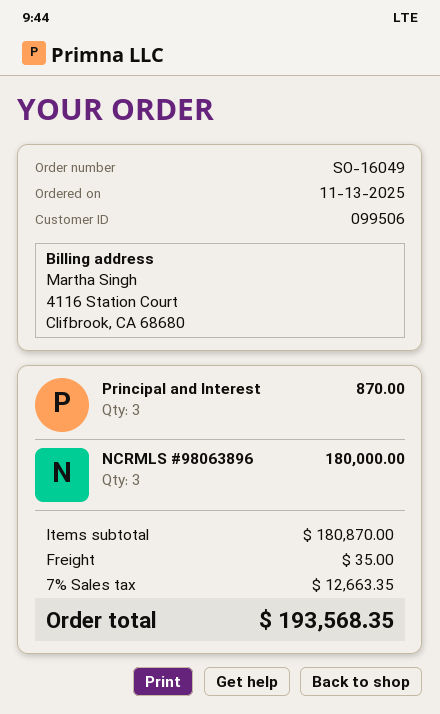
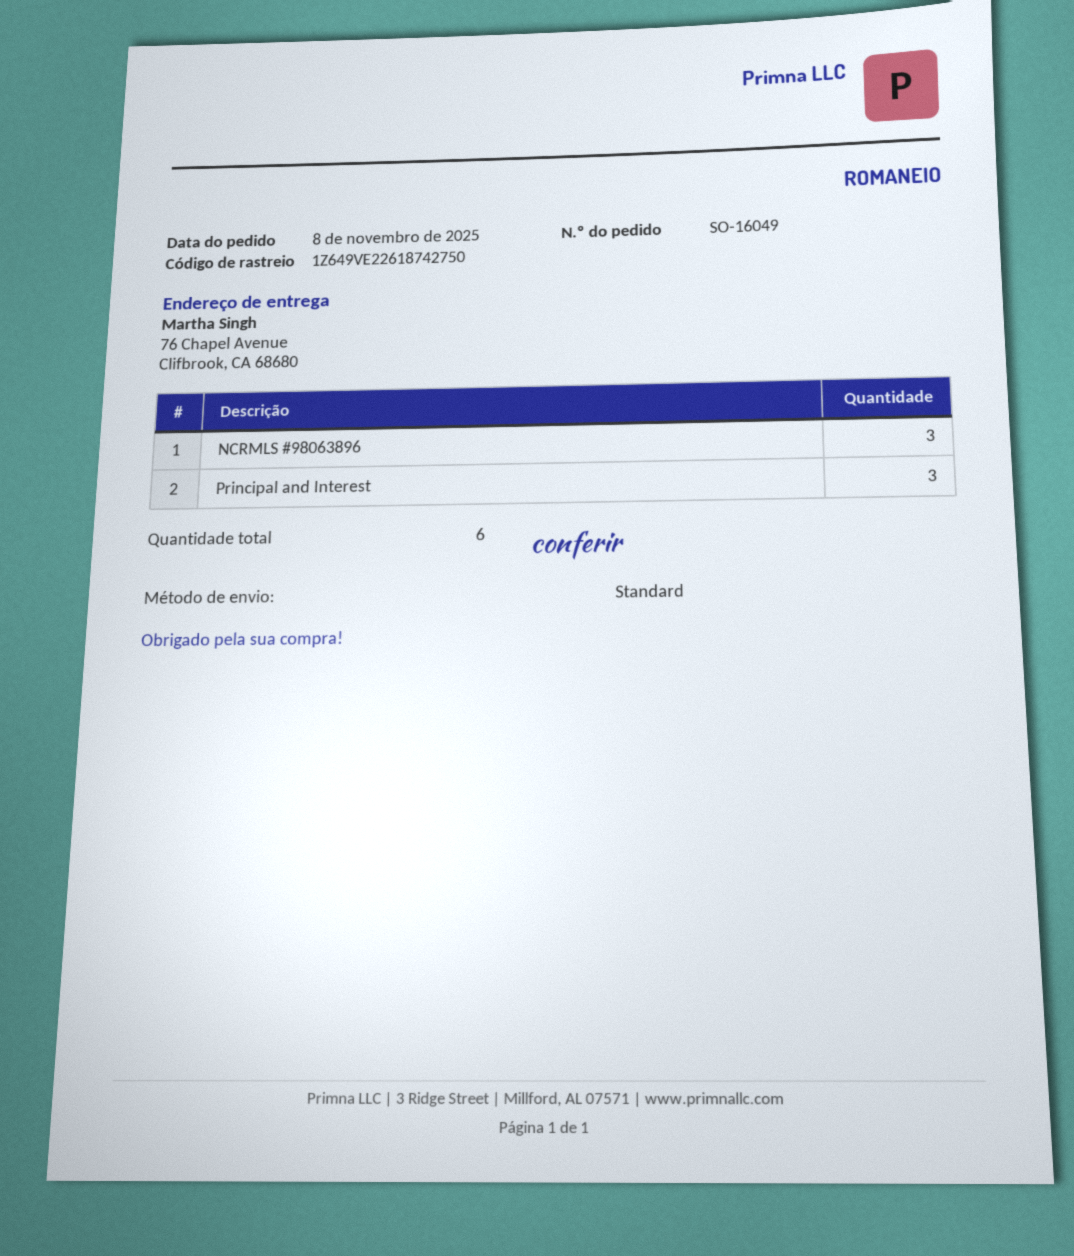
order date: 2025-11-13 -> 2025-11-08

